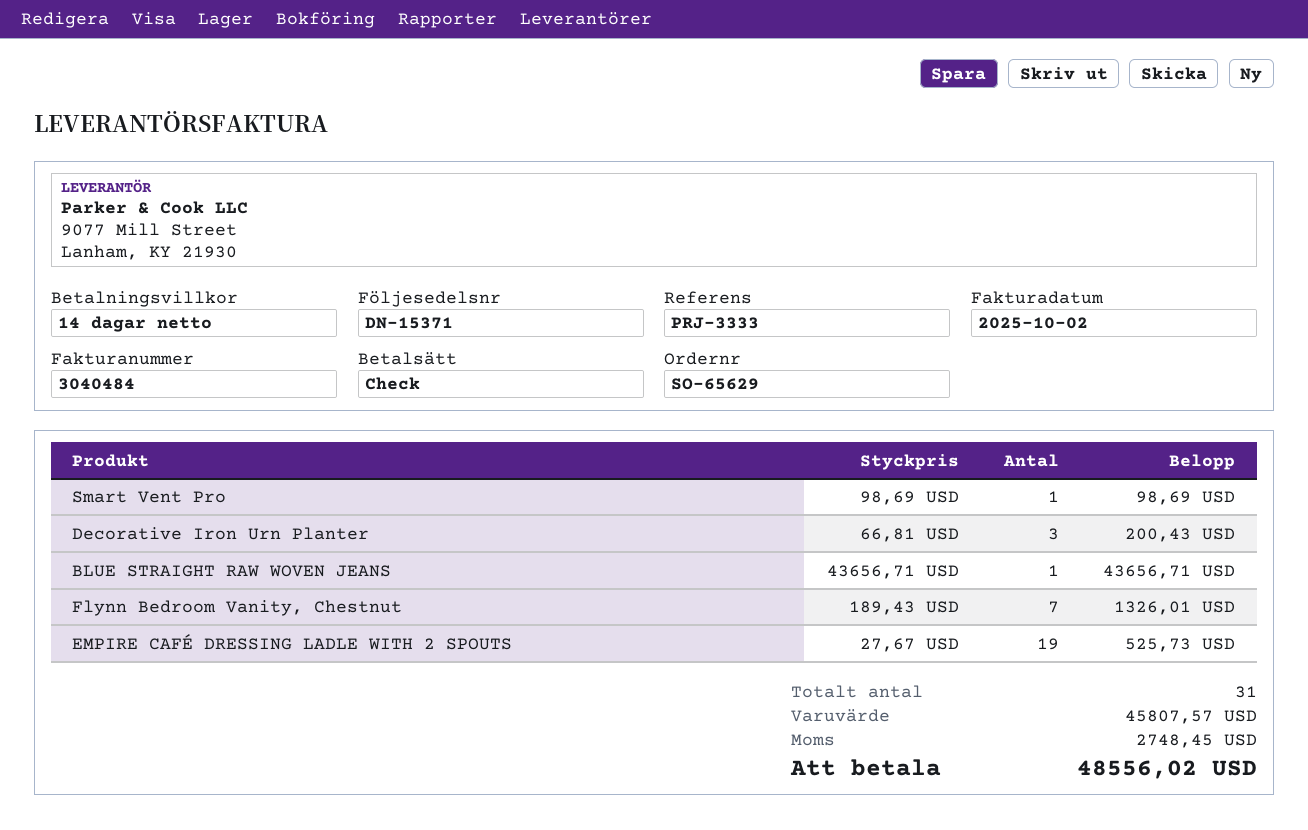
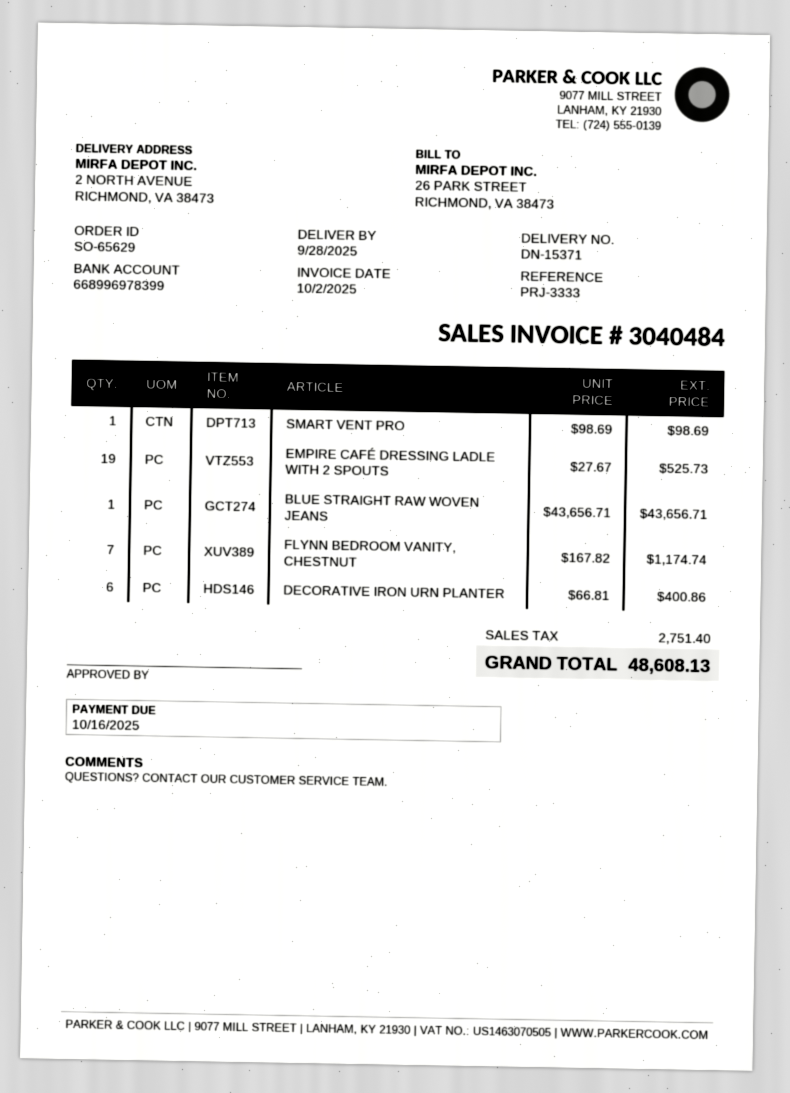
Decorative Iron Urn Planter: 3 x 66.81 = 200.43 -> 6 x 66.81 = 400.86
Flynn Bedroom Vanity, Chestnut: 7 x 189.43 = 1326.01 -> 7 x 167.82 = 1174.74
tax: 2748.45 -> 2751.40
total: 48556.02 -> 48608.13

